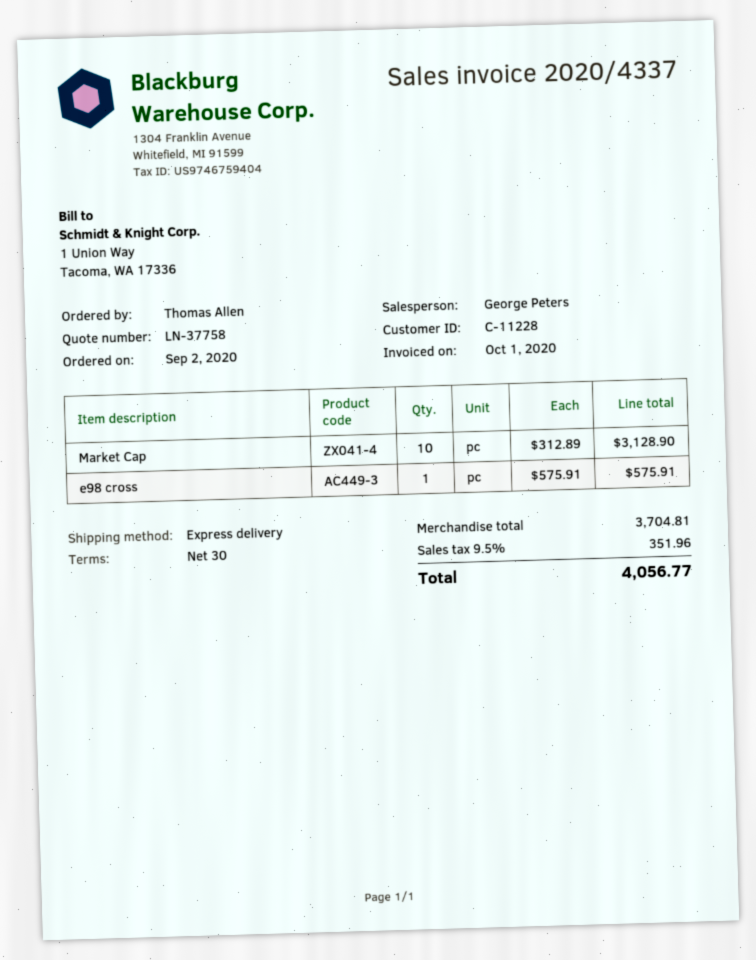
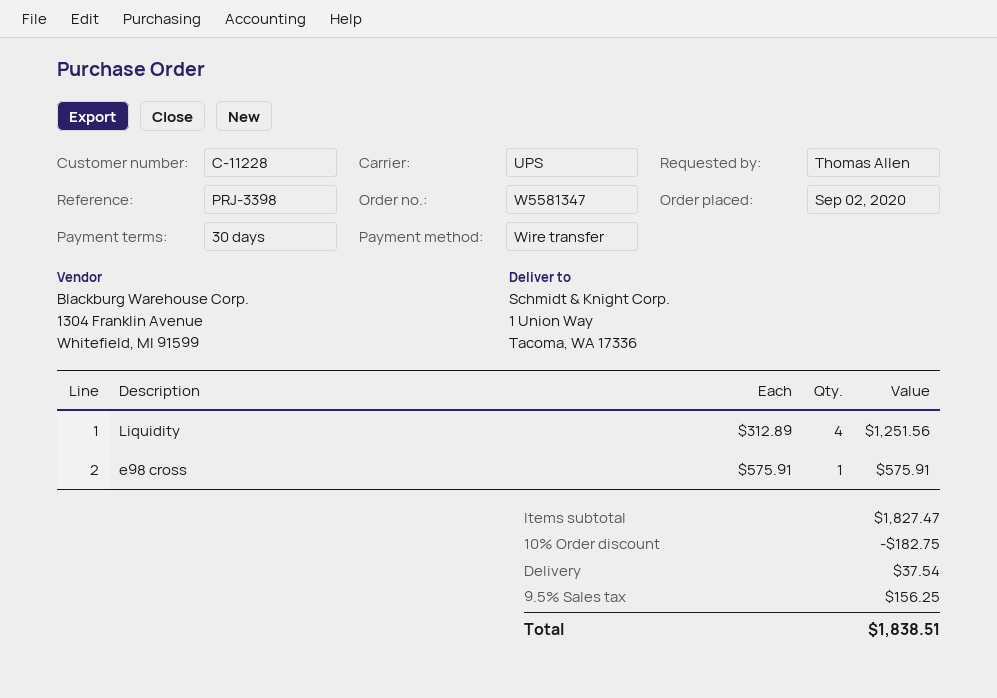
shipping method: express -> UPS
Market Cap: 10 x 312.89 = 3128.90 -> none
Liquidity: none -> 4 x 312.89 = 1251.56
subtotal: 3704.81 -> 1827.47
discount: none -> 10% = 182.75
shipping: none -> 37.54
tax: 9.5% = 351.96 -> 9.5% = 156.25
total: 4056.77 -> 1838.51

